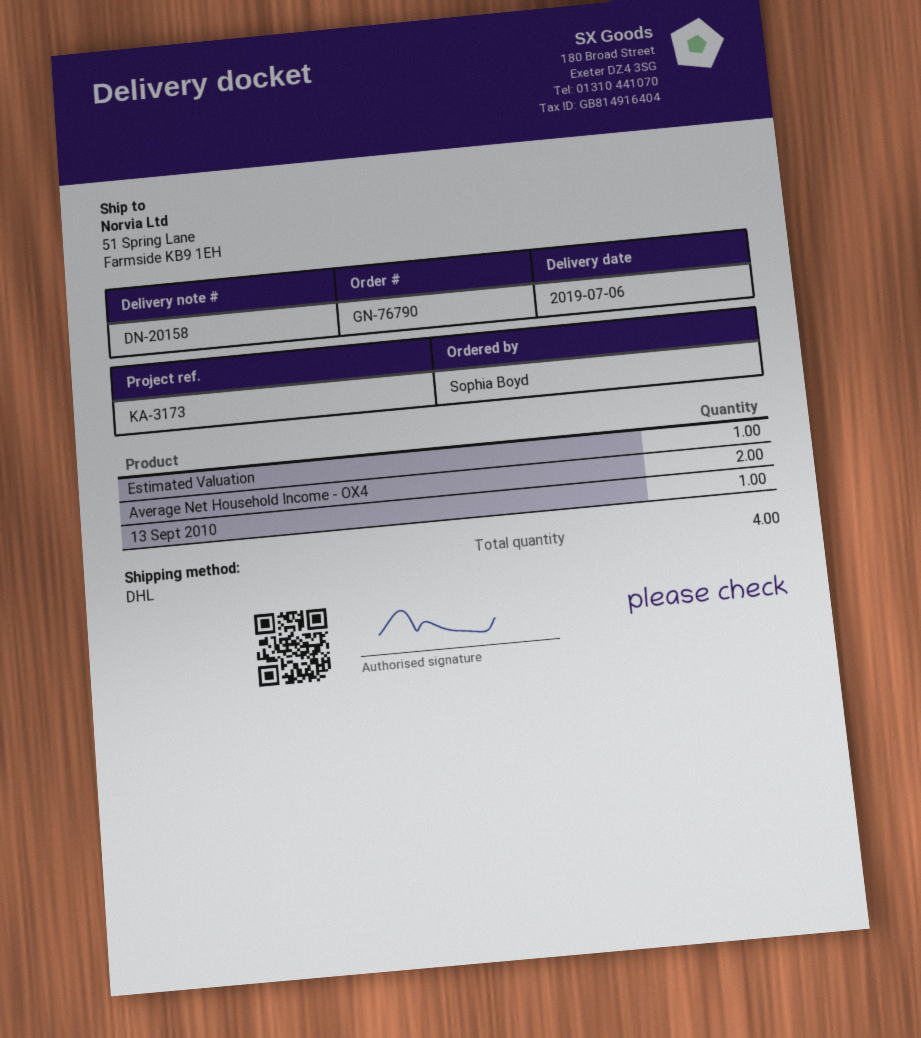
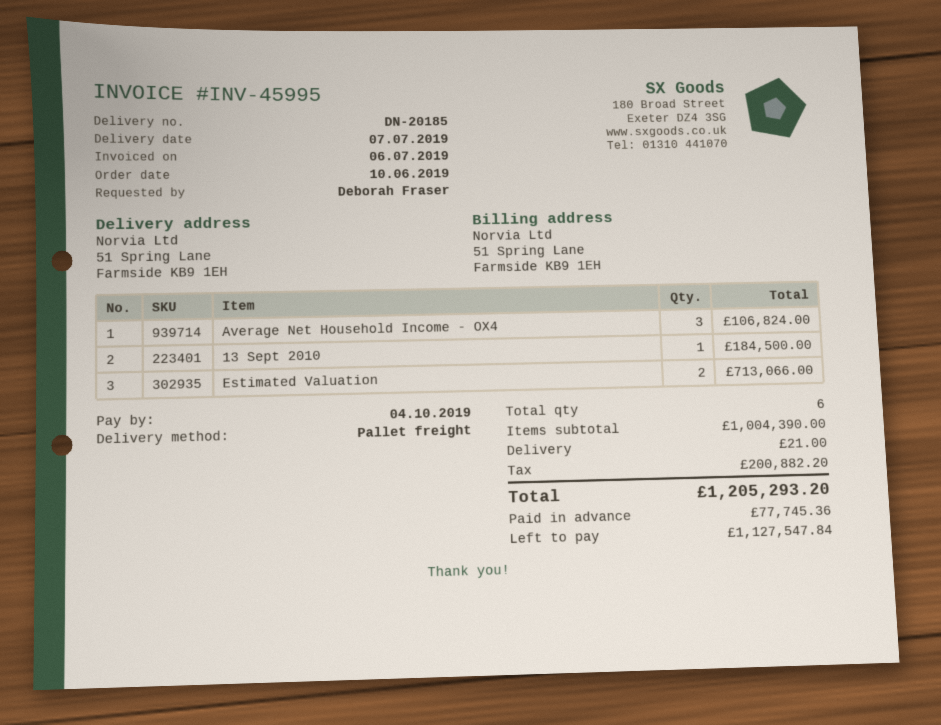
delivery note number: DN-20158 -> DN-20185
delivery date: 2019-07-06 -> 2019-07-07
ordered by: Sophia Boyd -> Deborah Fraser
shipping method: DHL -> pallet freight
Estimated Valuation: 1 -> 2
Average Net Household Income - OX4: 2 -> 3
total quantity: 4 -> 6

